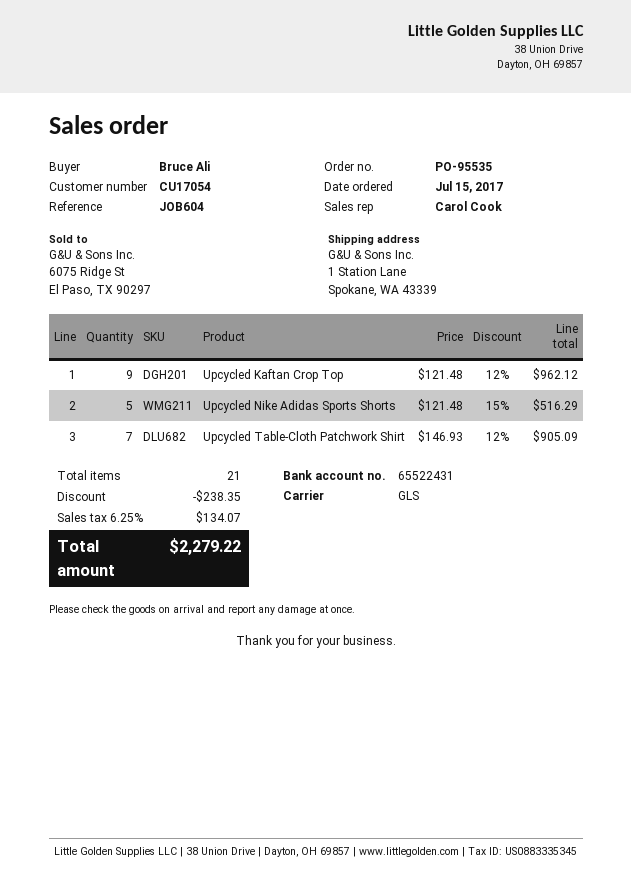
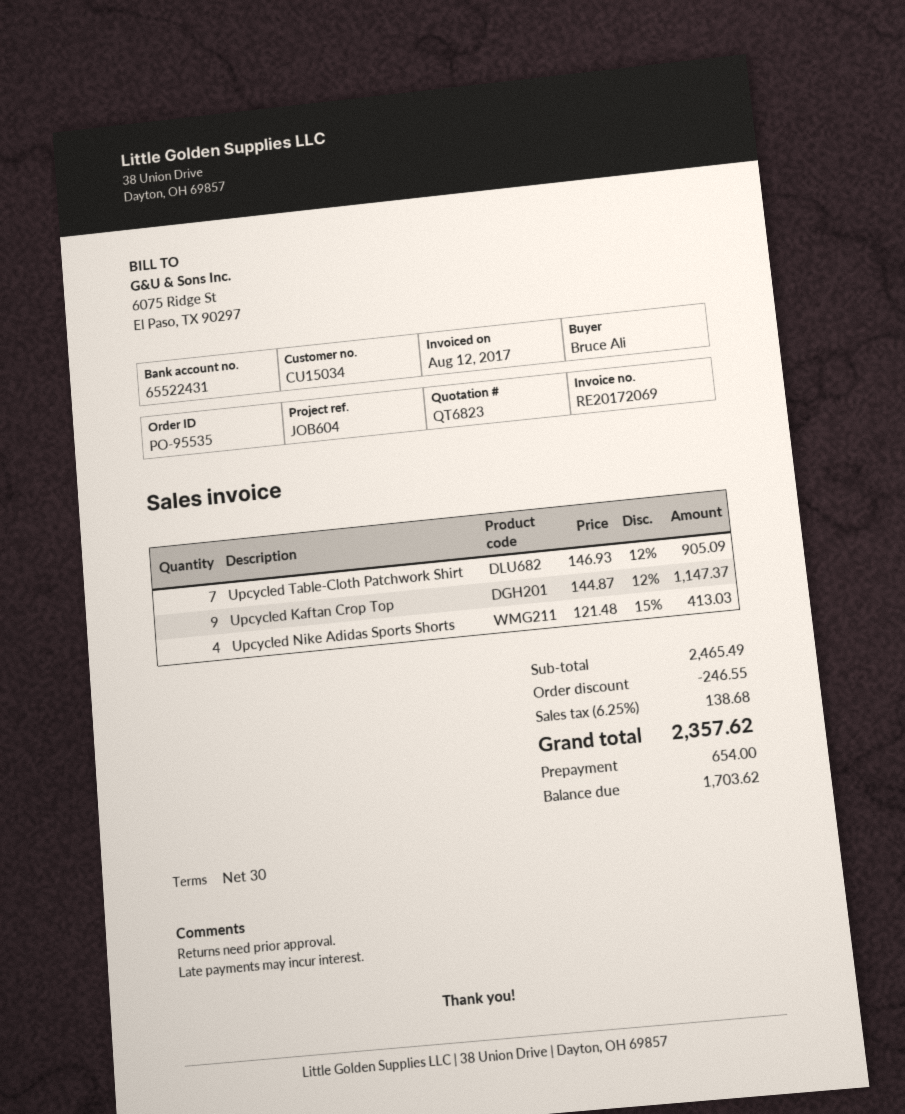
customer number: CU17054 -> CU15034
Upcycled Kaftan Crop Top: 9 x 121.48 - 12% = 962.12 -> 9 x 144.87 - 12% = 1147.37
Upcycled Nike Adidas Sports Shorts: 5 x 121.48 - 15% = 516.29 -> 4 x 121.48 - 15% = 413.03
discount: 238.35 -> 246.55
tax: 6.25% = 134.07 -> 6.25% = 138.68
total: 2279.22 -> 2357.62

